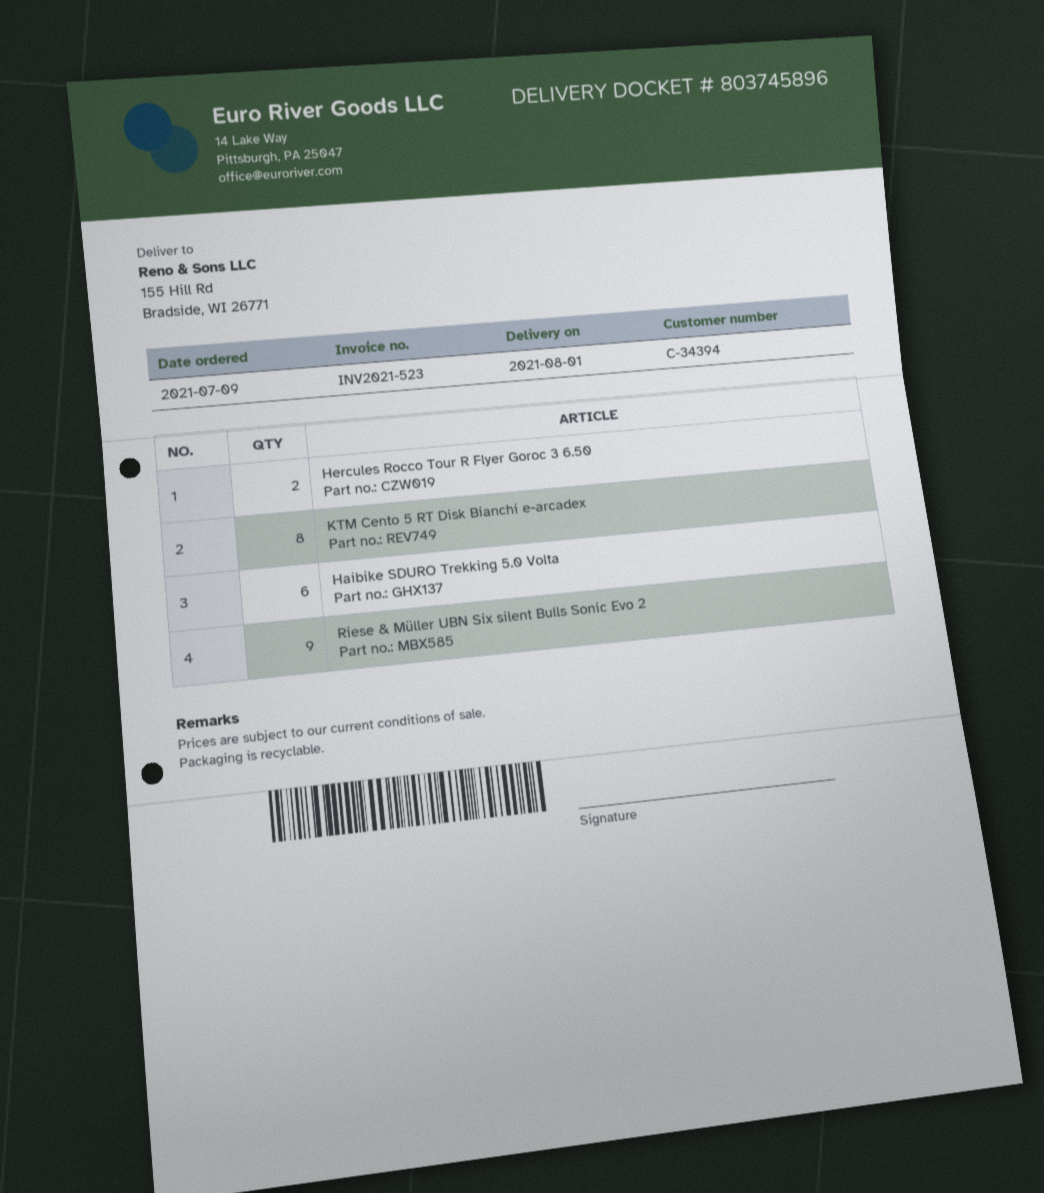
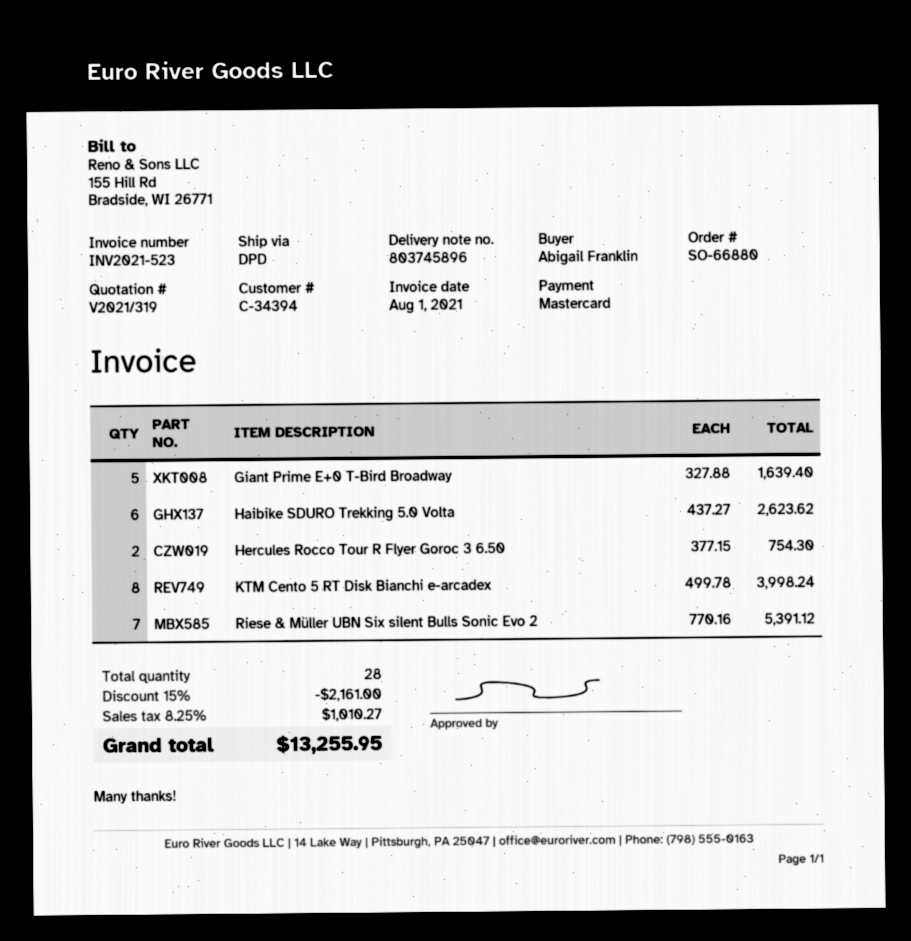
Riese & Müller UBN Six silent Bulls Sonic Evo 2: 9 -> 7
Giant Prime E+0 T-Bird Broadway: none -> 5

